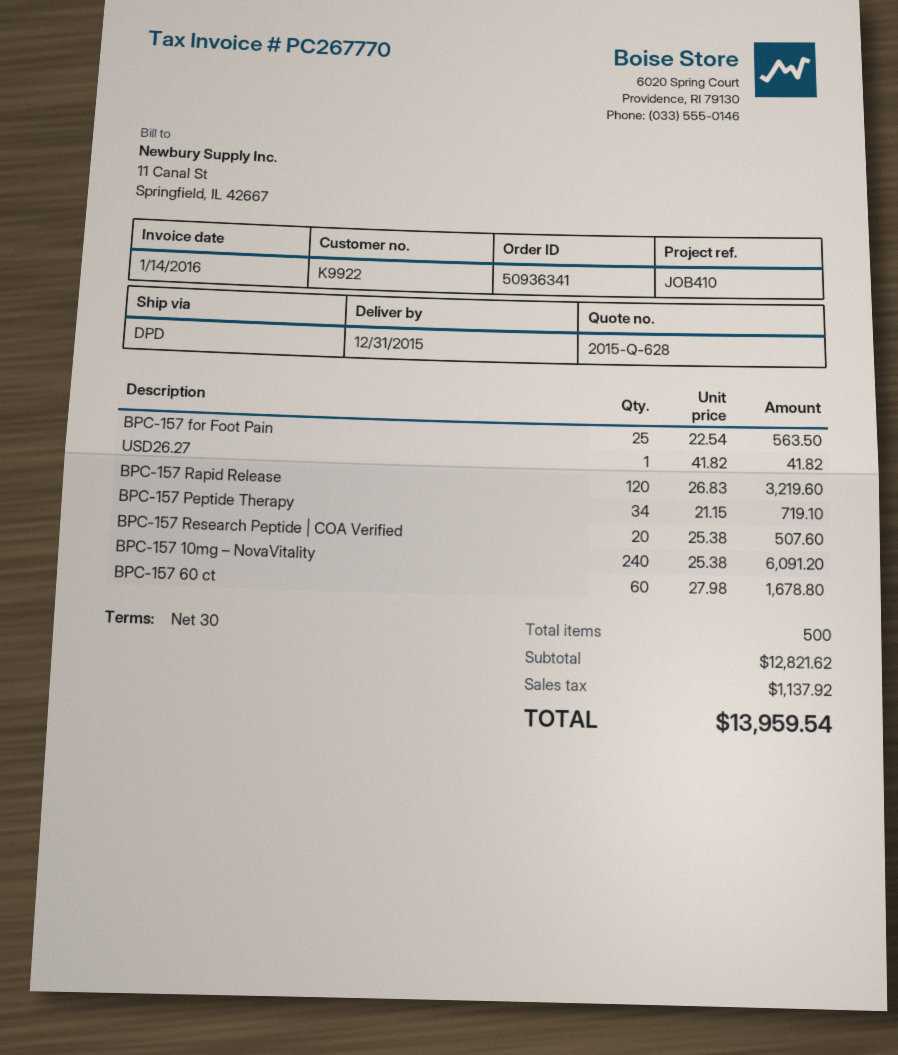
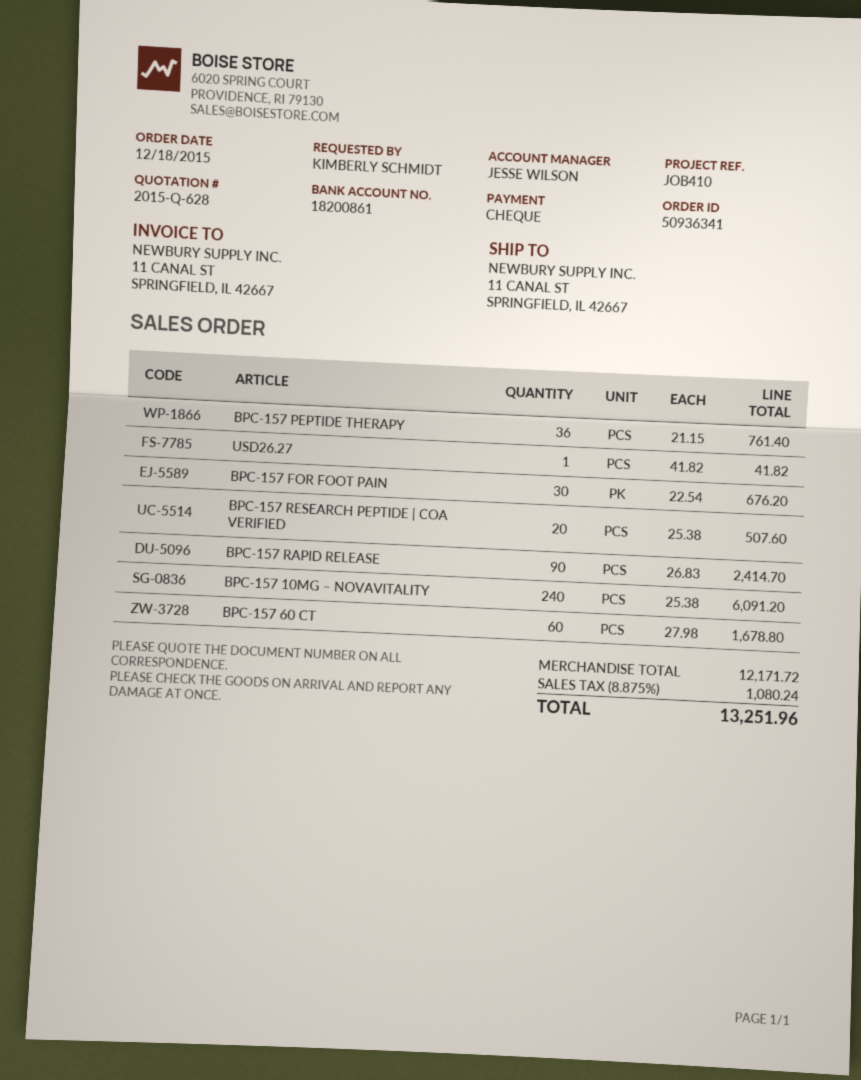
BPC-157 for Foot Pain: 25 x 22.54 = 563.50 -> 30 x 22.54 = 676.20
BPC-157 Rapid Release: 120 x 26.83 = 3219.60 -> 90 x 26.83 = 2414.70
BPC-157 Peptide Therapy: 34 x 21.15 = 719.10 -> 36 x 21.15 = 761.40
subtotal: 12821.62 -> 12171.72
tax: 1137.92 -> 1080.24
total: 13959.54 -> 13251.96

